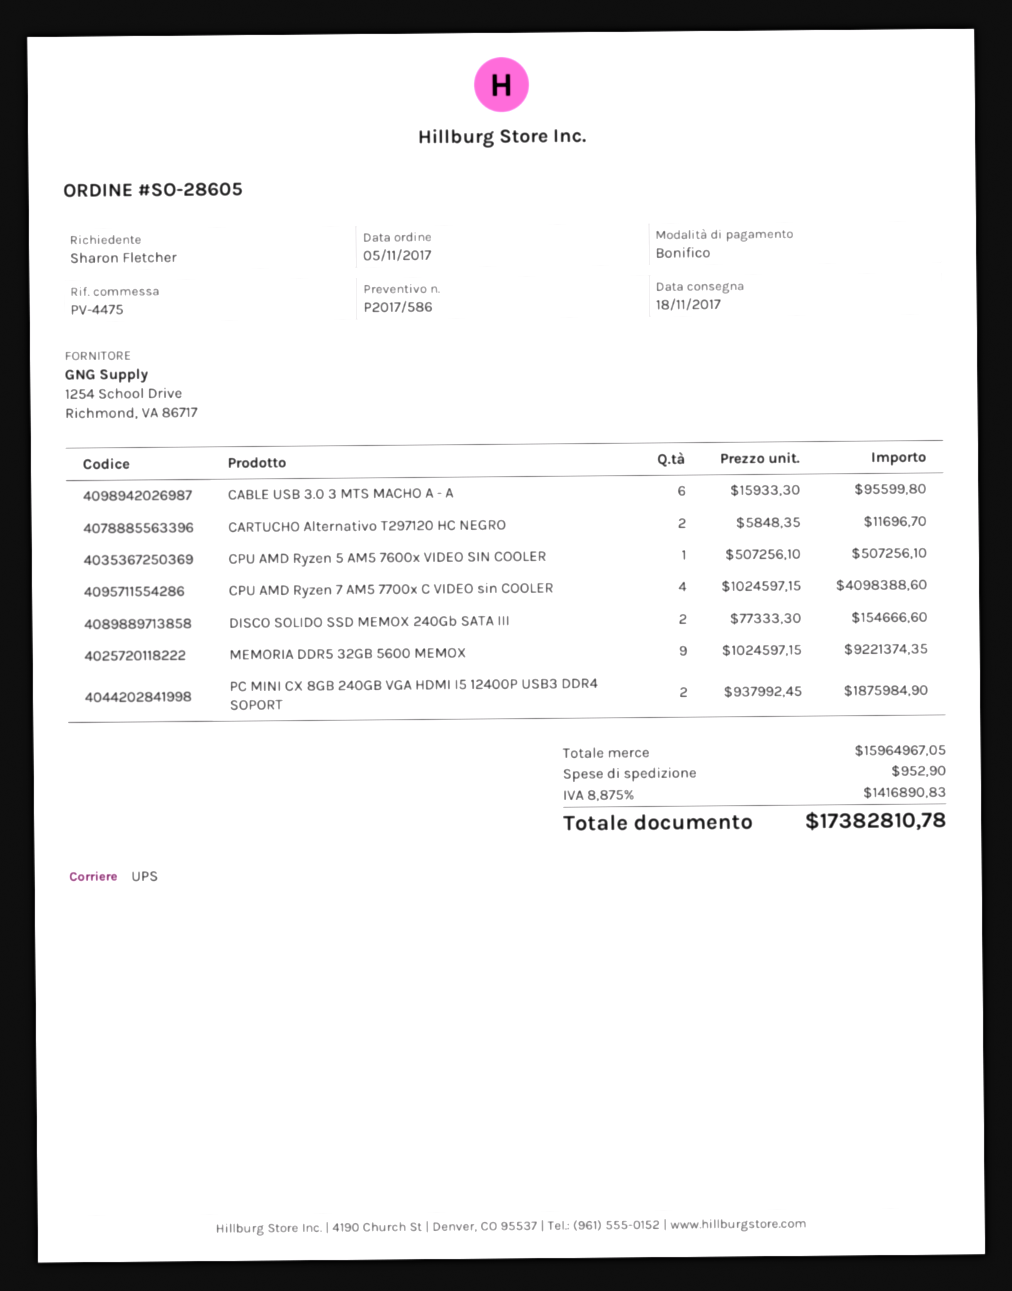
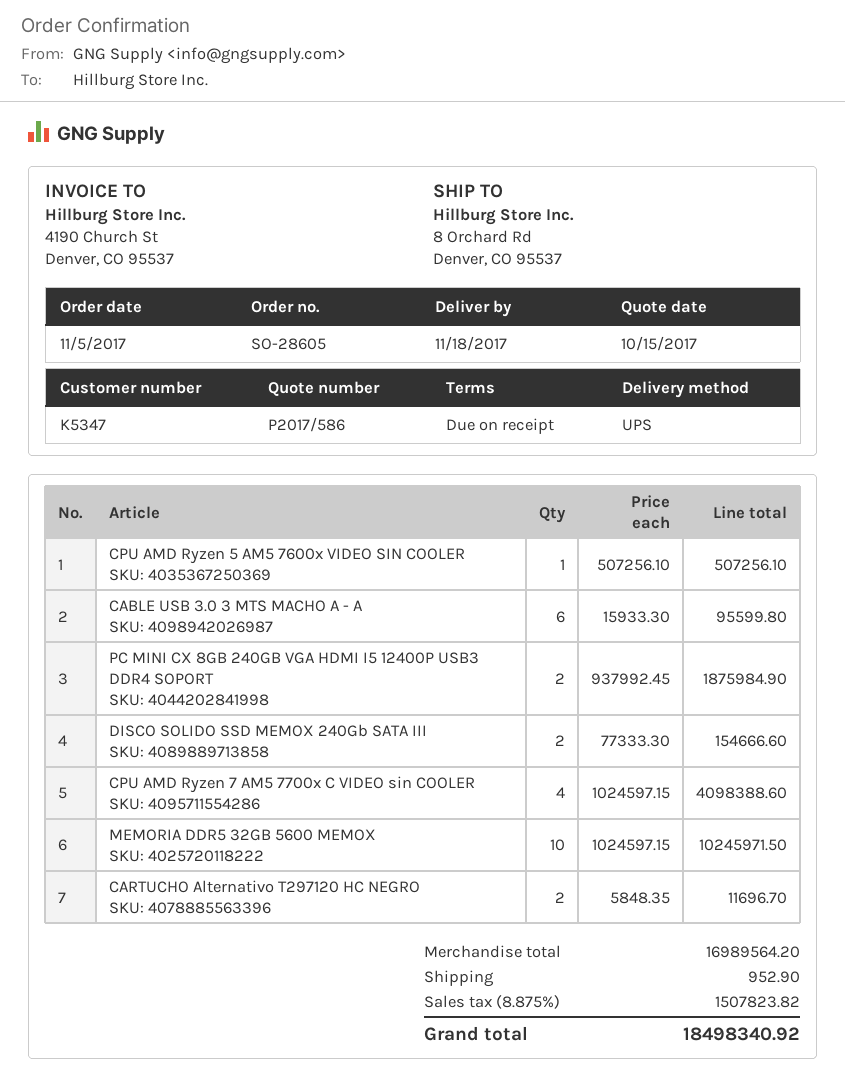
MEMORIA DDR5 32GB 5600 MEMOX: 9 x 1024597.15 = 9221374.35 -> 10 x 1024597.15 = 10245971.50
subtotal: 15964967.05 -> 16989564.20
tax: 8.875% = 1416890.83 -> 8.875% = 1507823.82
total: 17382810.78 -> 18498340.92

